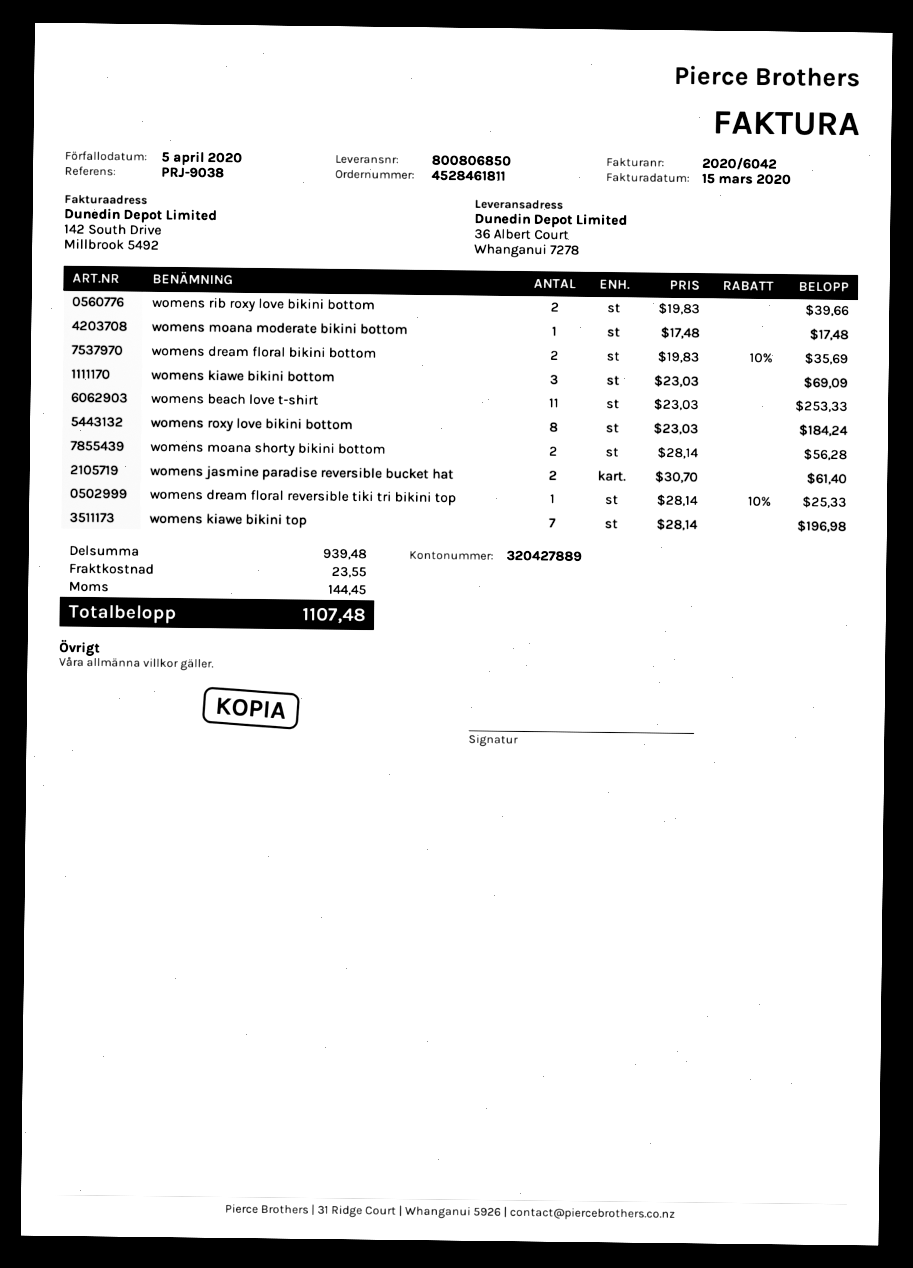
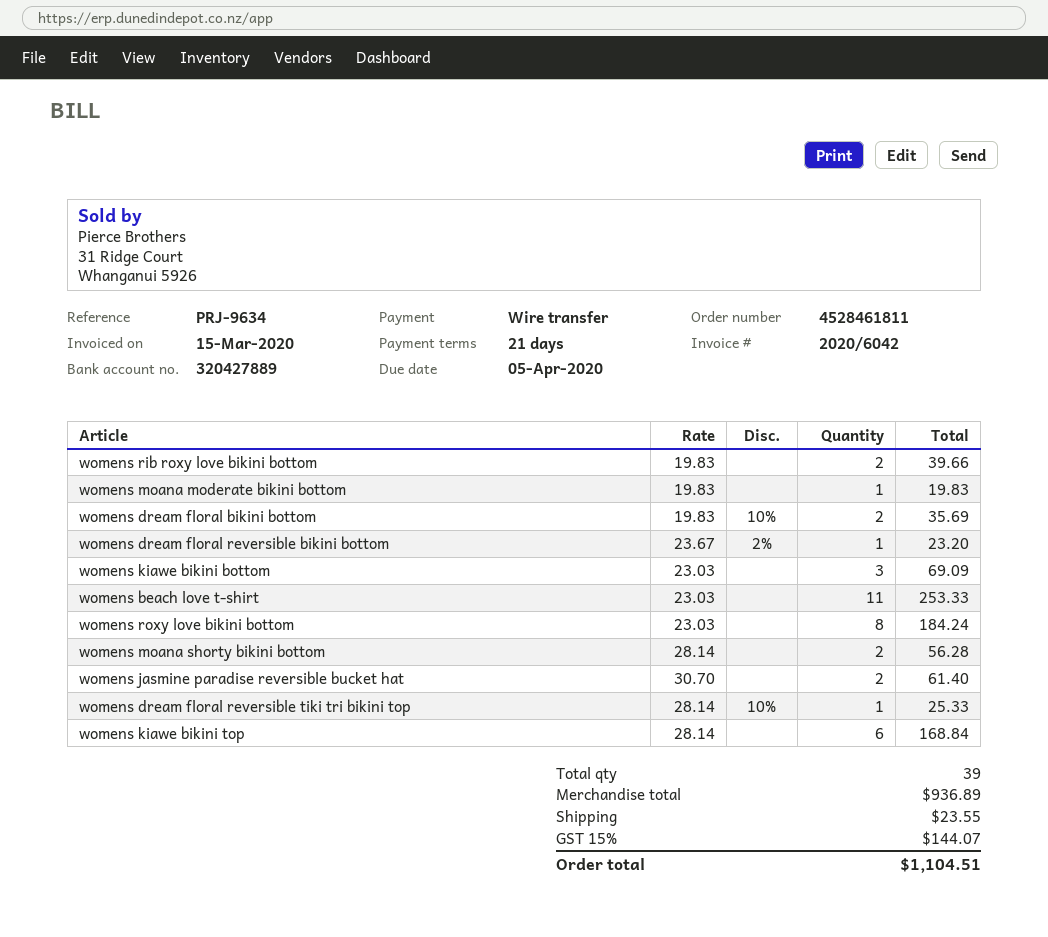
reference: PRJ-9038 -> PRJ-9634
womens moana moderate bikini bottom: 1 x 17.48 = 17.48 -> 1 x 19.83 = 19.83
womens kiawe bikini top: 7 x 28.14 = 196.98 -> 6 x 28.14 = 168.84
womens dream floral reversible bikini bottom: none -> 1 x 23.67 - 2% = 23.20
subtotal: 939.48 -> 936.89
tax: 144.45 -> 144.07
total: 1107.48 -> 1104.51

